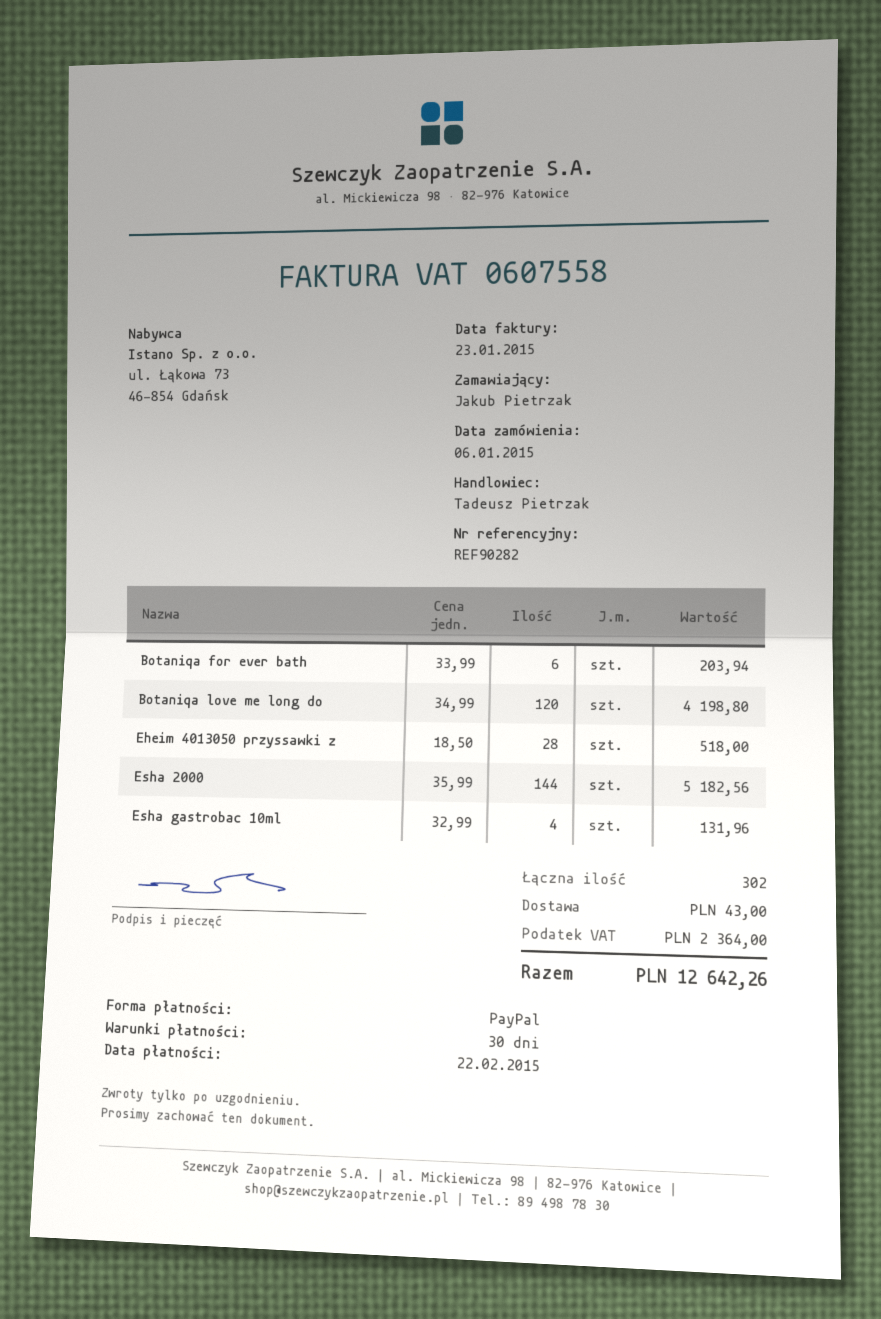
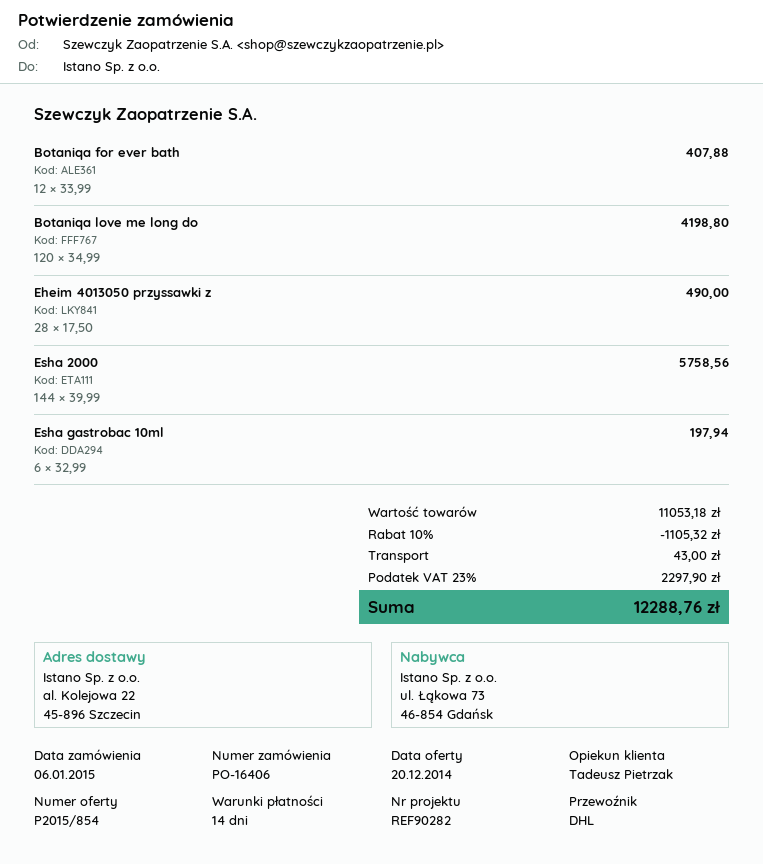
payment terms: 30 days -> 14 days
Botaniqa for ever bath: 6 x 33.99 = 203.94 -> 12 x 33.99 = 407.88
Eheim 4013050 przyssawki z: 28 x 18.50 = 518.00 -> 28 x 17.50 = 490.00
Esha 2000: 144 x 35.99 = 5182.56 -> 144 x 39.99 = 5758.56
Esha gastrobac 10ml: 4 x 32.99 = 131.96 -> 6 x 32.99 = 197.94
discount: none -> 10% = 1105.32
tax: 2364.00 -> 2297.90
total: 12642.26 -> 12288.76

